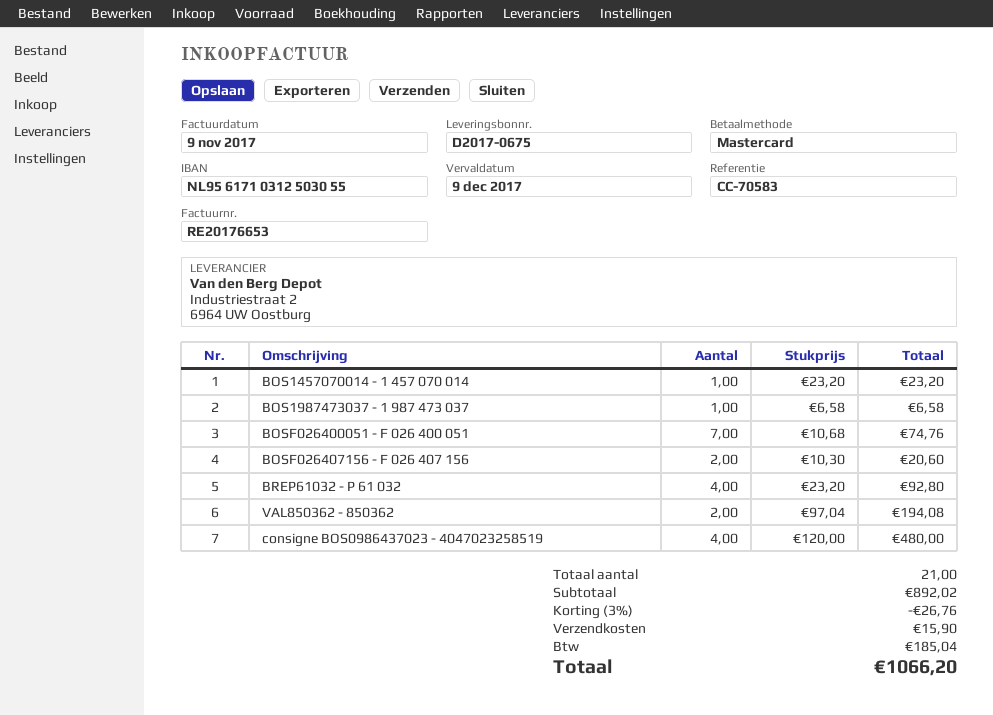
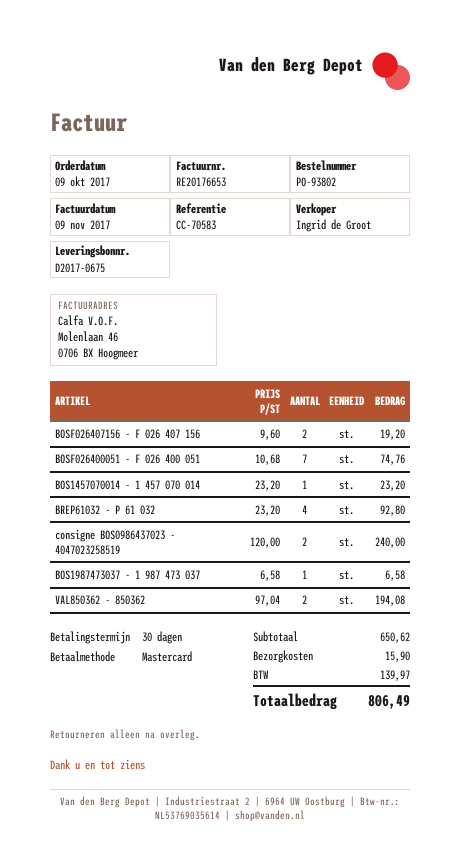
BOSF026407156 - F 026 407 156: 2 x 10.30 = 20.60 -> 2 x 9.60 = 19.20
consigne BOS0986437023 - 4047023258519: 4 x 120.00 = 480.00 -> 2 x 120.00 = 240.00
subtotal: 892.02 -> 650.62
discount: 3% = 26.76 -> none
tax: 185.04 -> 139.97
total: 1066.20 -> 806.49

